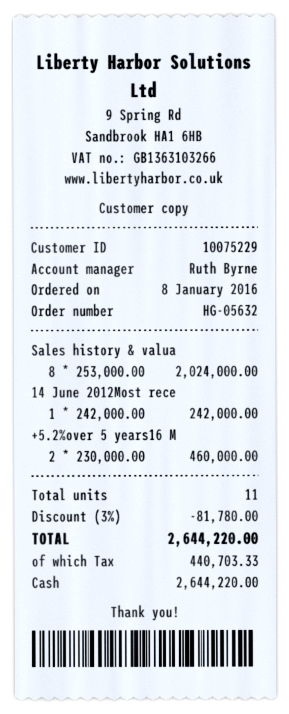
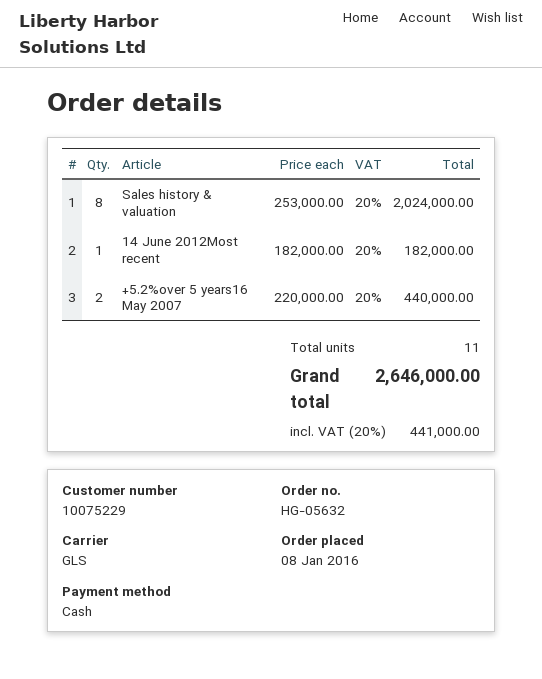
14 June 2012Most rece: 1 x 242000.00 = 242000.00 -> 1 x 182000.00 = 182000.00
+5.2%over 5 years16 M: 2 x 230000.00 = 460000.00 -> 2 x 220000.00 = 440000.00
discount: 3% = 81780.00 -> none
tax: 440703.33 -> 441000.00
total: 2644220.00 -> 2646000.00

